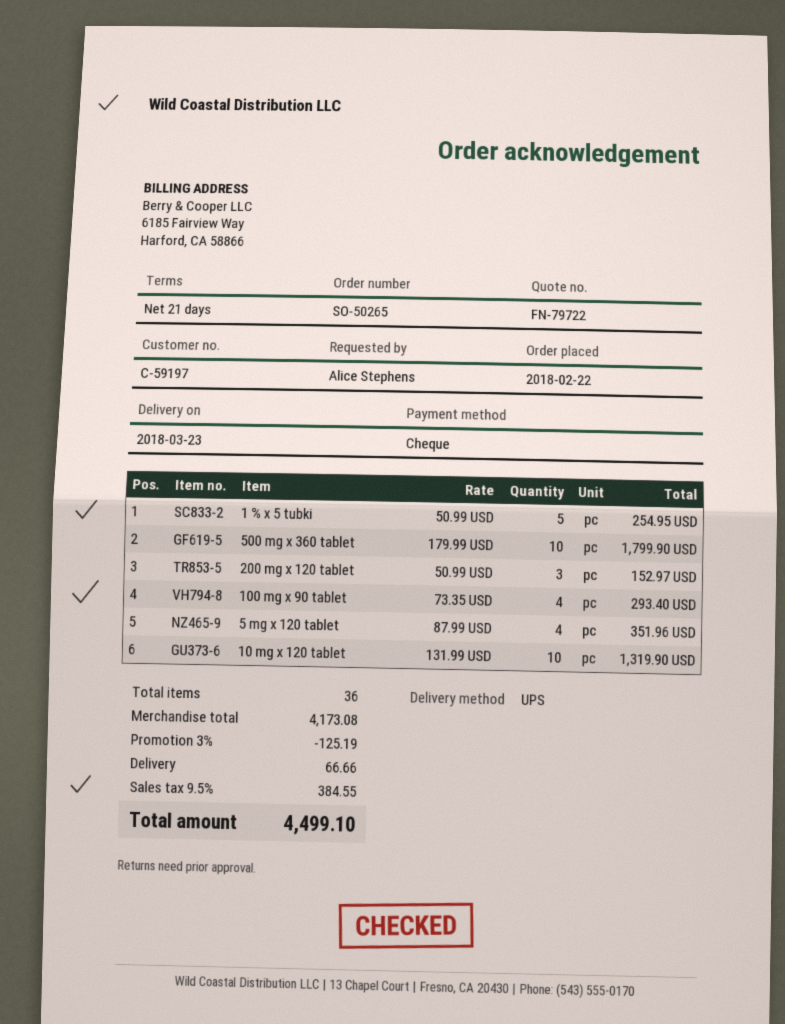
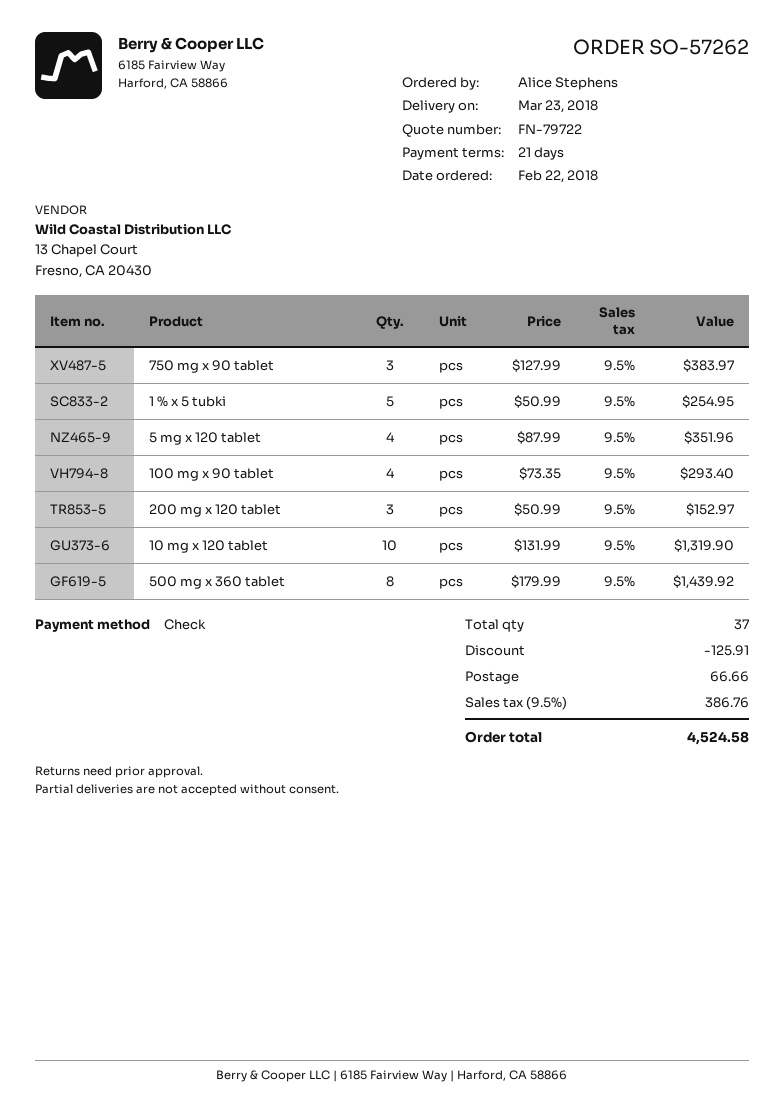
order number: SO-50265 -> SO-57262
500 mg x 360 tablet: 10 x 179.99 = 1799.90 -> 8 x 179.99 = 1439.92
750 mg x 90 tablet: none -> 3 x 127.99 = 383.97
total quantity: 36 -> 37
discount: 125.19 -> 125.91
tax: 9.5% = 384.55 -> 9.5% = 386.76
total: 4499.10 -> 4524.58

